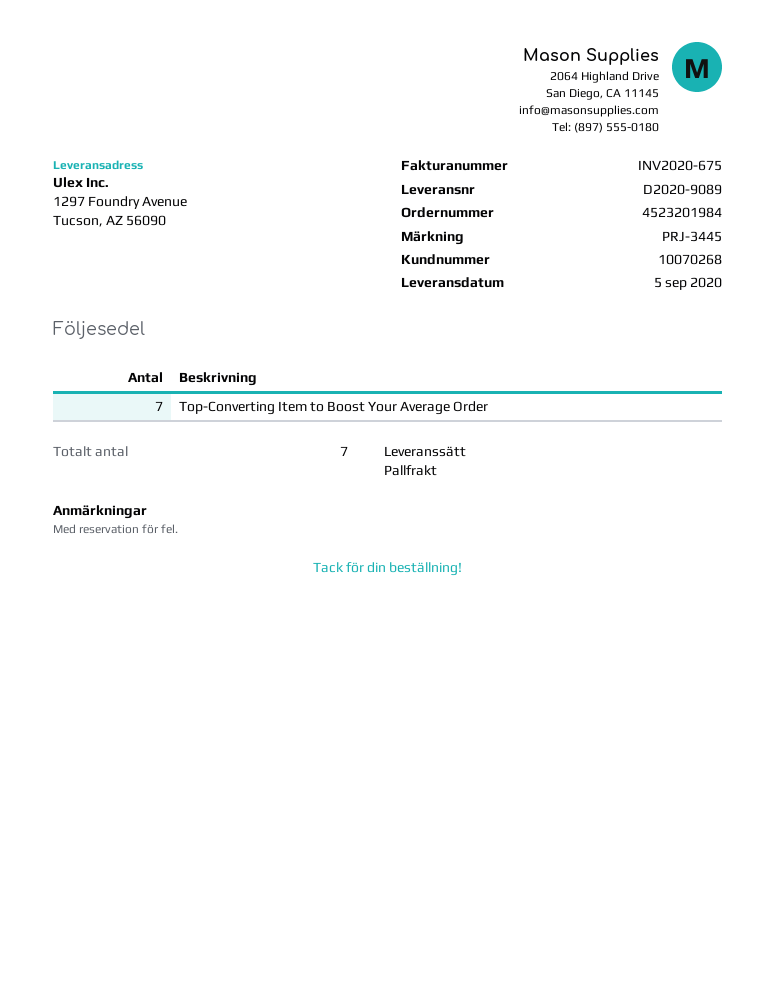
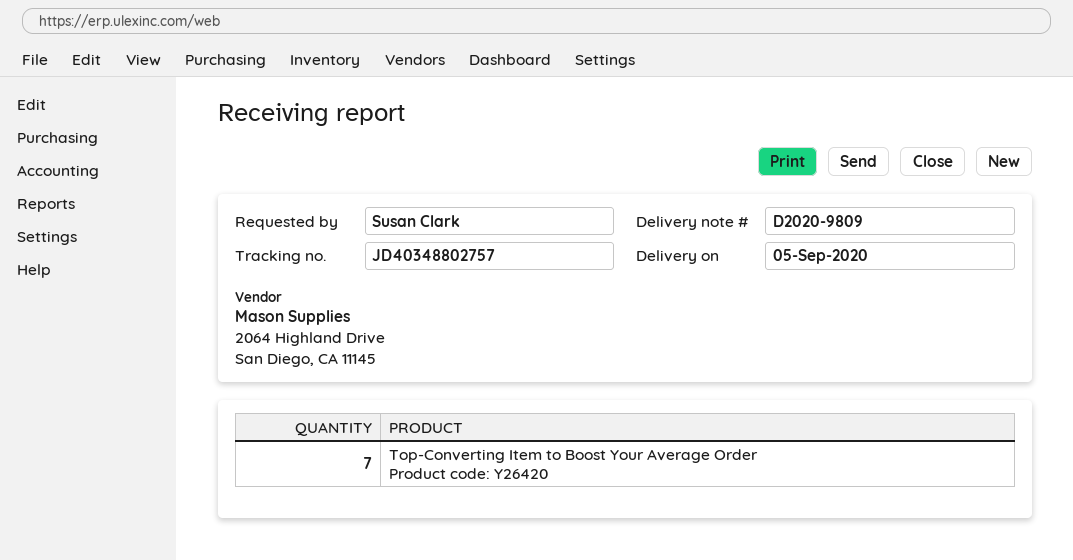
delivery note number: D2020-9089 -> D2020-9809

